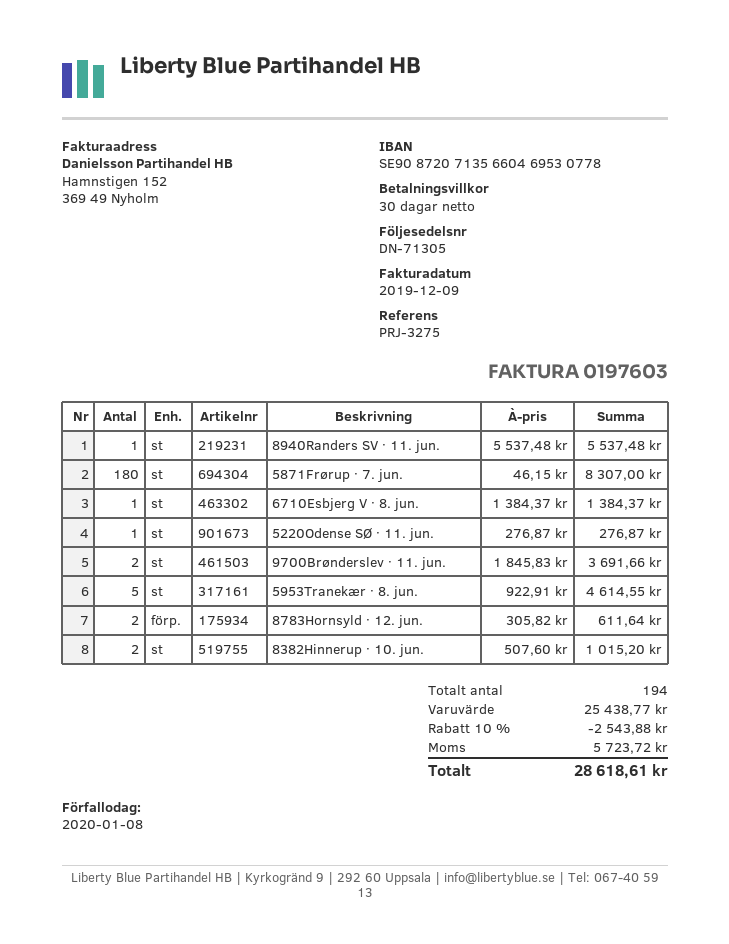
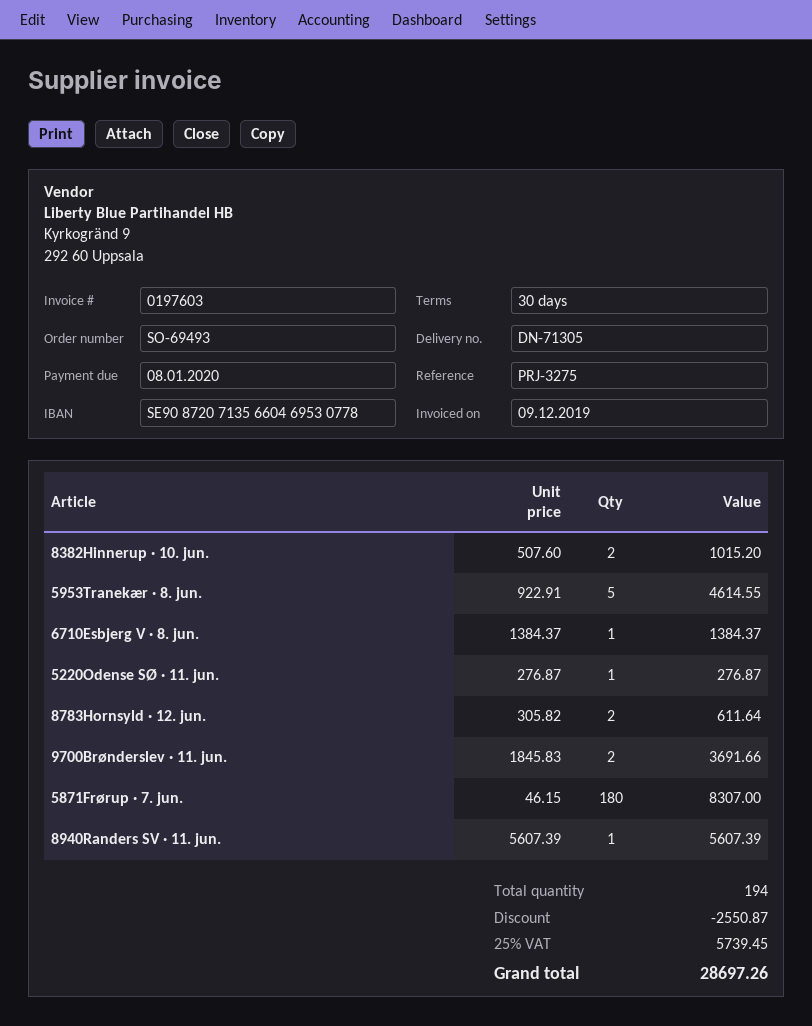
8940Randers SV · 11. jun.: 1 x 5537.48 = 5537.48 -> 1 x 5607.39 = 5607.39
discount: 2543.88 -> 2550.87
tax: 5723.72 -> 5739.45
total: 28618.61 -> 28697.26

